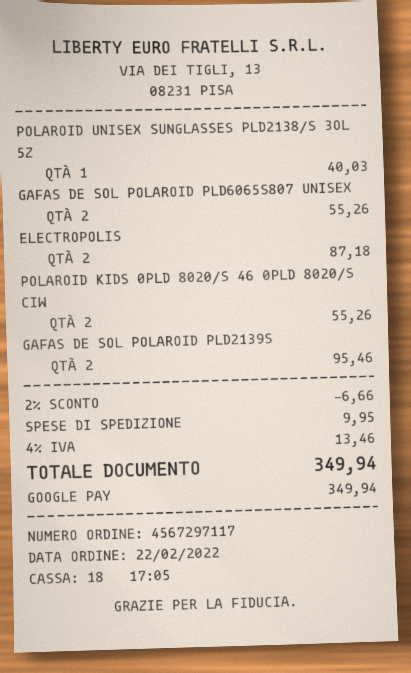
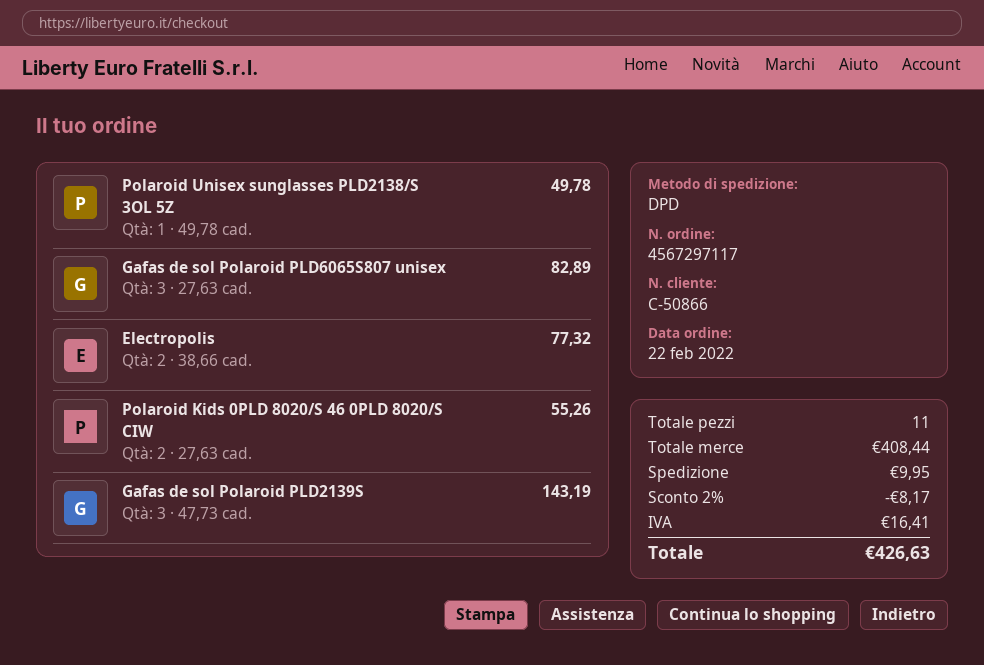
POLAROID UNISEX SUNGLASSES PLD2138/S 3OL 5Z: 1 for 40.03 -> 1 for 49.78
GAFAS DE SOL POLAROID PLD6065S807 UNISEX: 2 for 55.26 -> 3 for 82.89
ELECTROPOLIS: 2 for 87.18 -> 2 for 77.32
GAFAS DE SOL POLAROID PLD2139S: 2 for 95.46 -> 3 for 143.19
discount: 2% = 6.66 -> 2% = 8.17
tax: 13.46 -> 16.41
total: 349.94 -> 426.63

